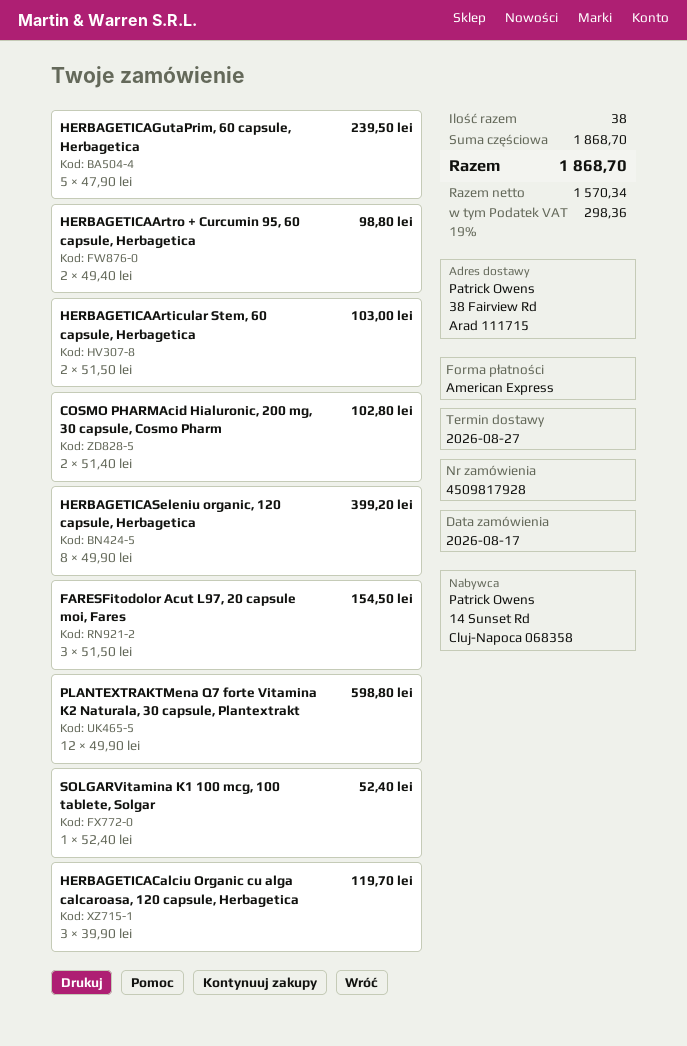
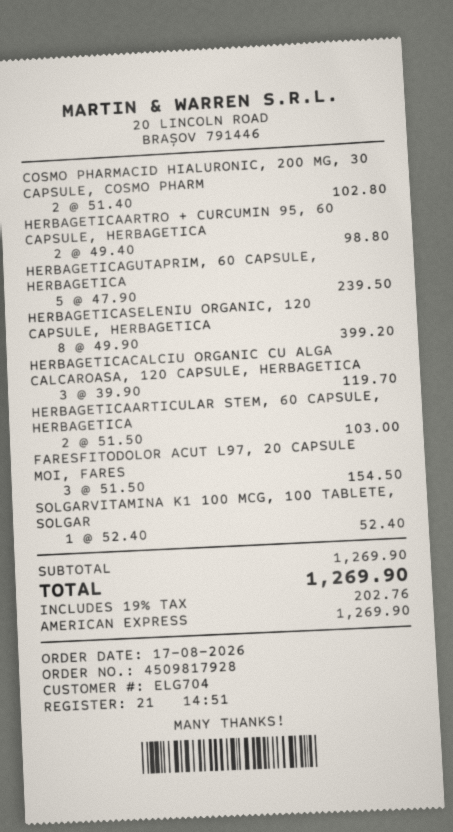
PLANTEXTRAKTMena Q7 forte Vitamina K2 Naturala, 30 capsule, Plantextrakt: 12 x 49.90 = 598.80 -> none
subtotal: 1868.70 -> 1269.90
tax: 19% = 298.36 -> 19% = 202.76
total: 1868.70 -> 1269.90

